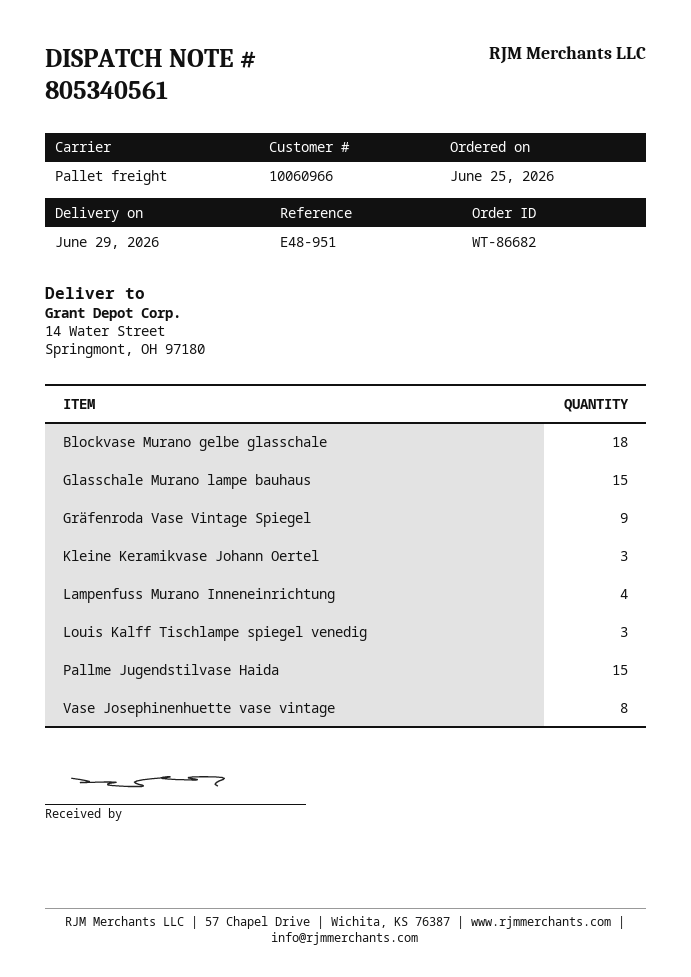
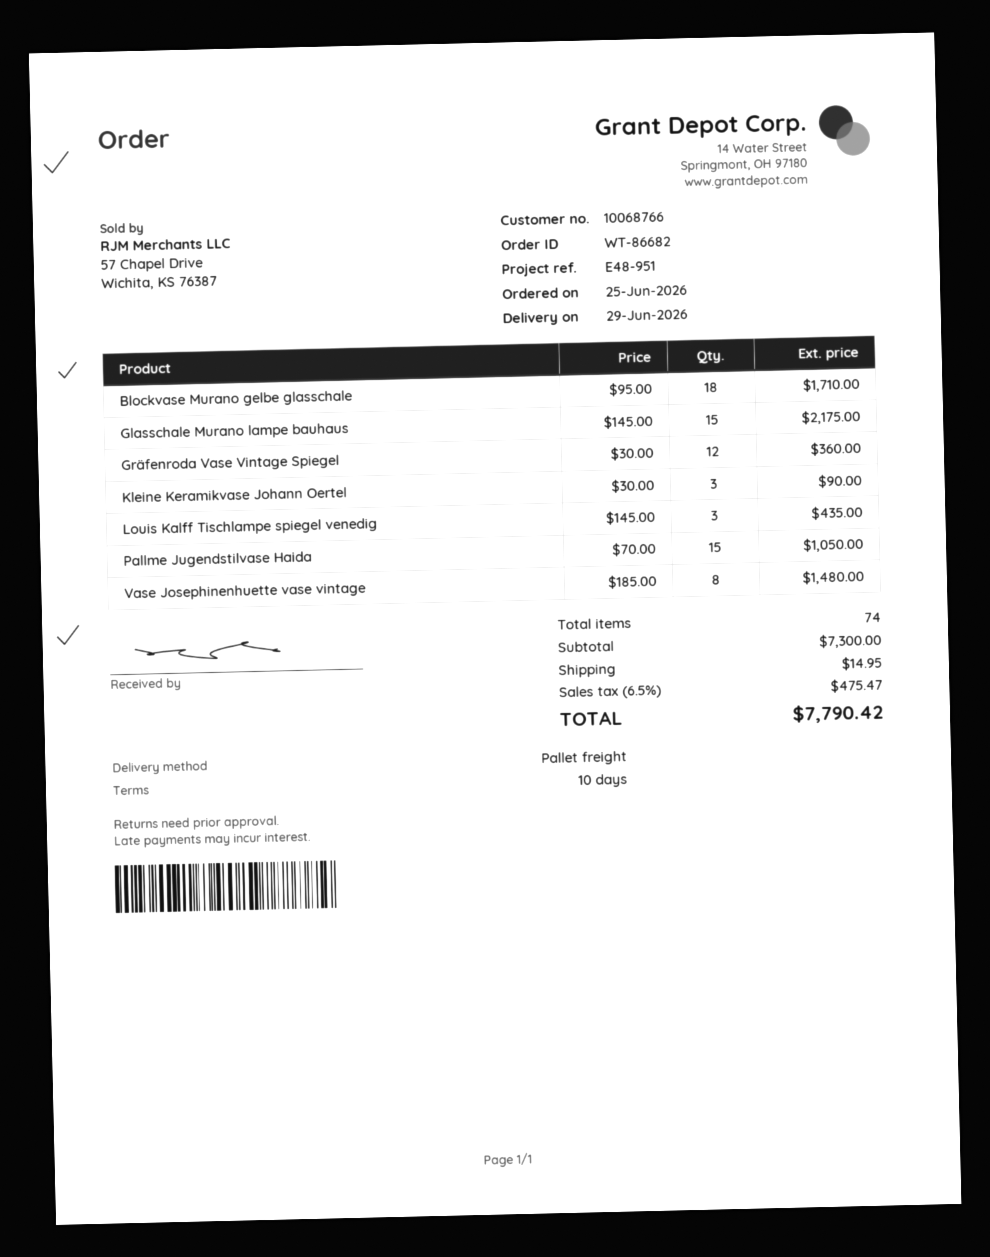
customer number: 10060966 -> 10068766
Gräfenroda Vase Vintage Spiegel: 9 -> 12
Lampenfuss Murano Inneneinrichtung: 4 -> none

